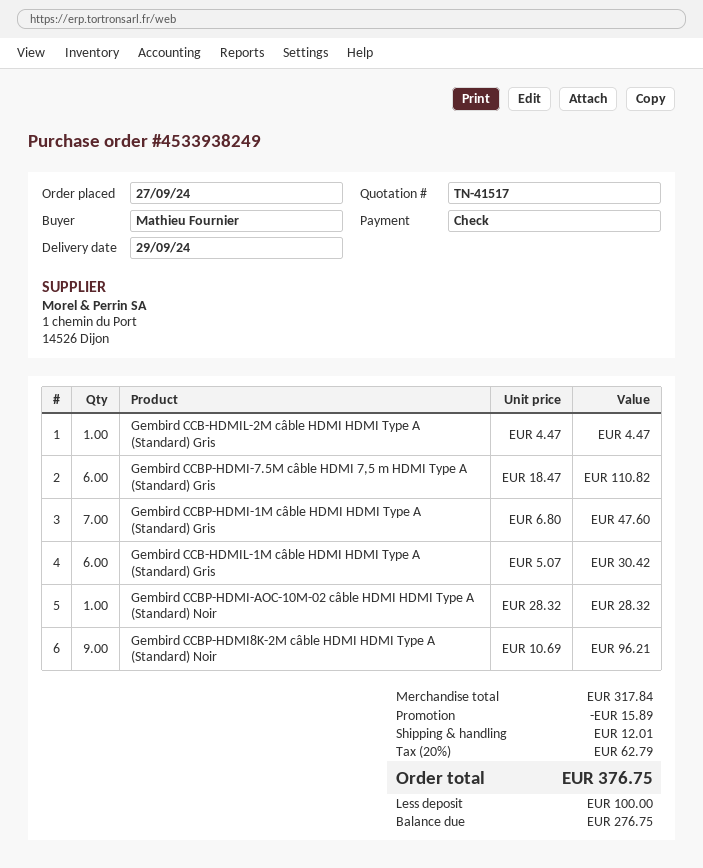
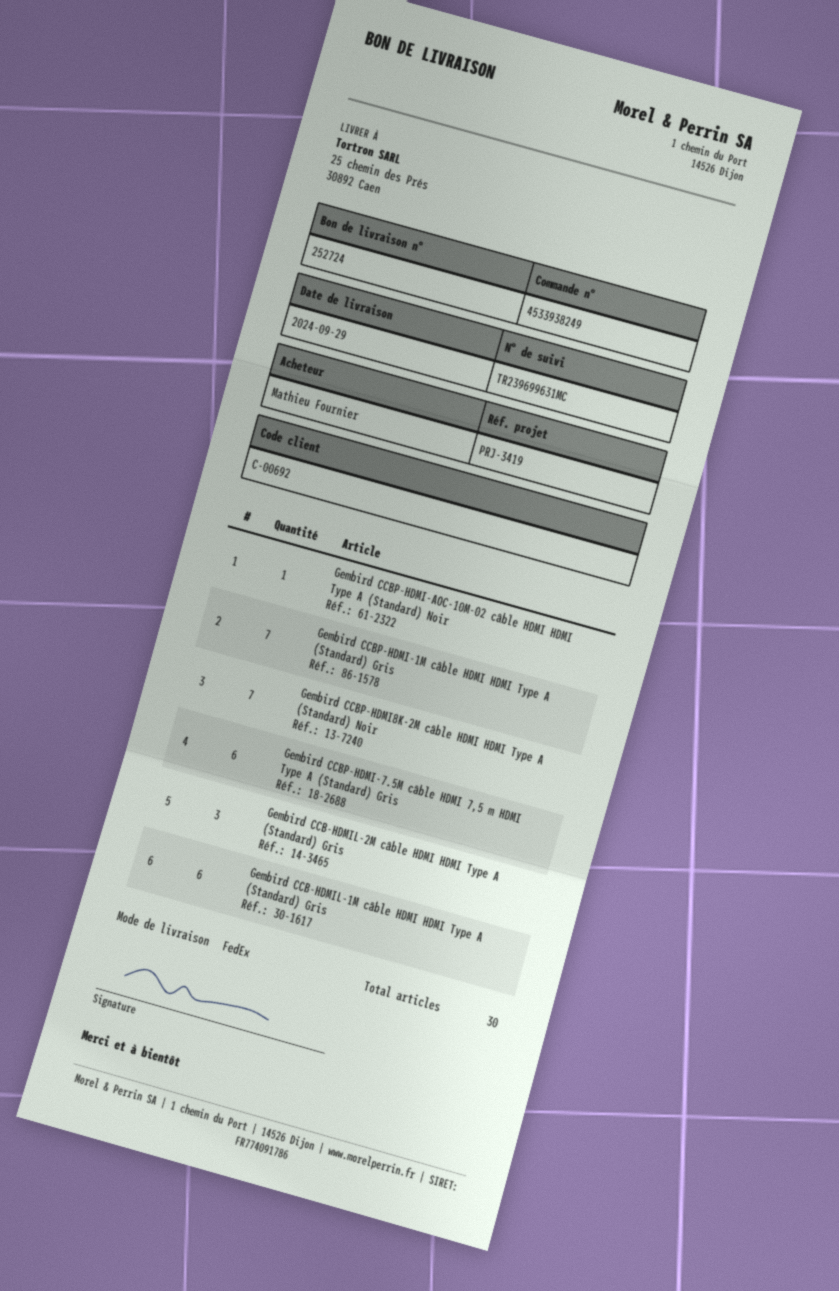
Gembird CCB-HDMIL-2M câble HDMI HDMI Type A (Standard) Gris: 1 -> 3
Gembird CCBP-HDMI8K-2M câble HDMI HDMI Type A (Standard) Noir: 9 -> 7

